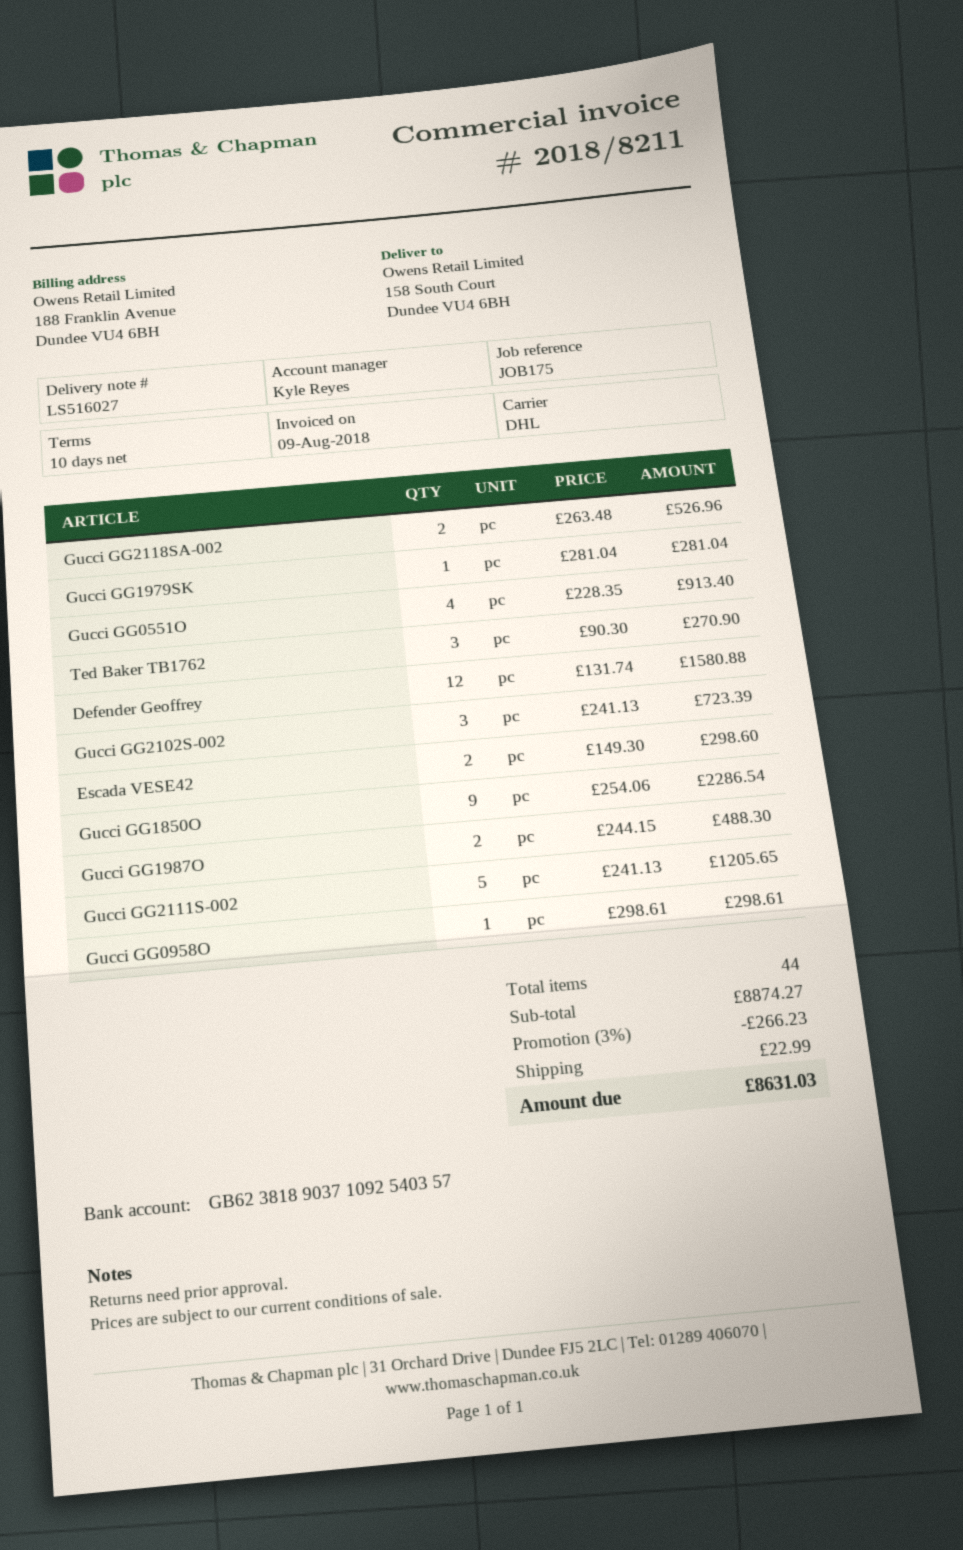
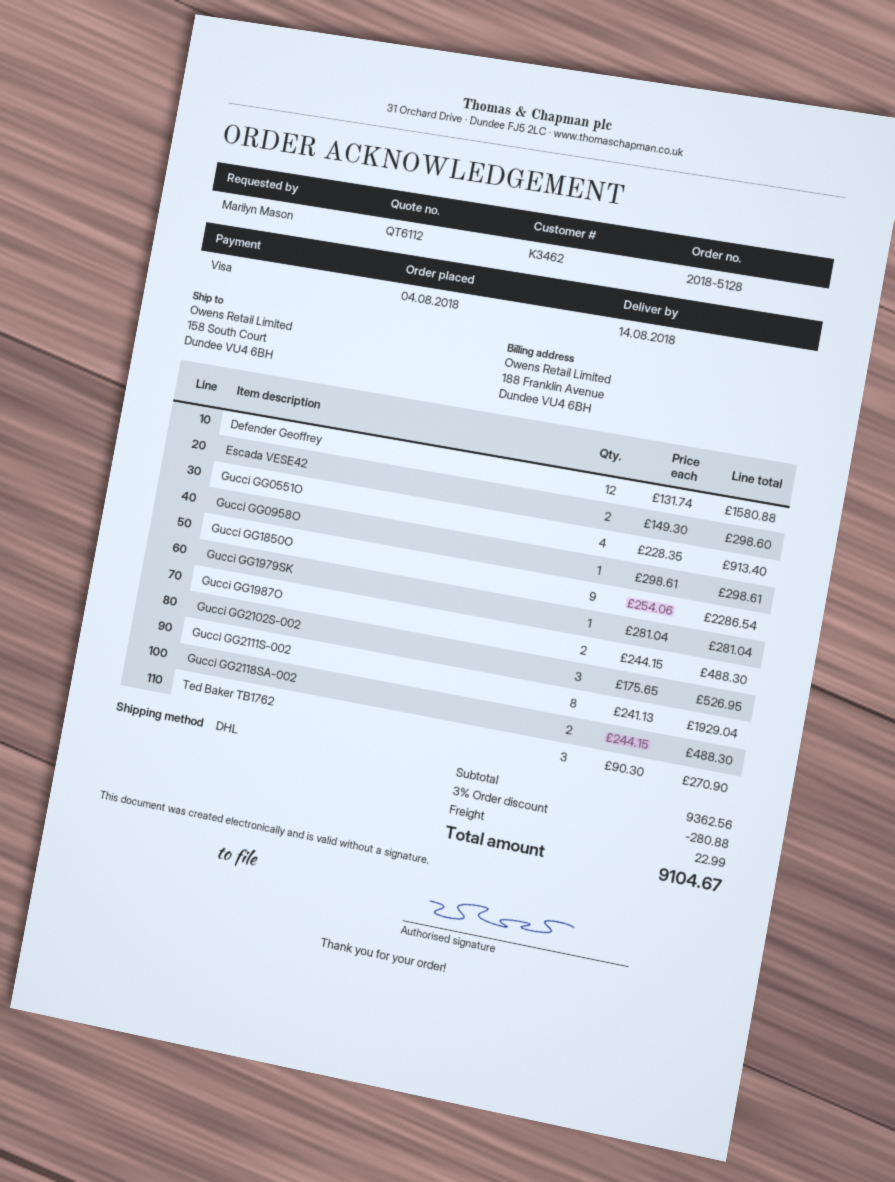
Gucci GG2118SA-002: 2 x 263.48 = 526.96 -> 2 x 244.15 = 488.30
Gucci GG2102S-002: 3 x 241.13 = 723.39 -> 3 x 175.65 = 526.95
Gucci GG2111S-002: 5 x 241.13 = 1205.65 -> 8 x 241.13 = 1929.04
subtotal: 8874.27 -> 9362.56
discount: 3% = 266.23 -> 3% = 280.88
total: 8631.03 -> 9104.67

